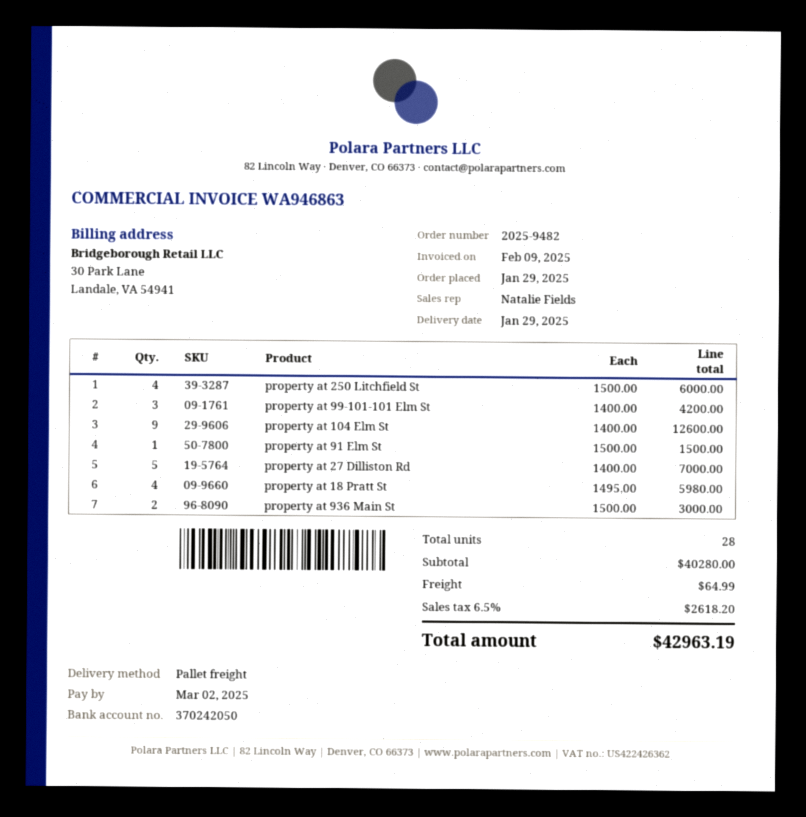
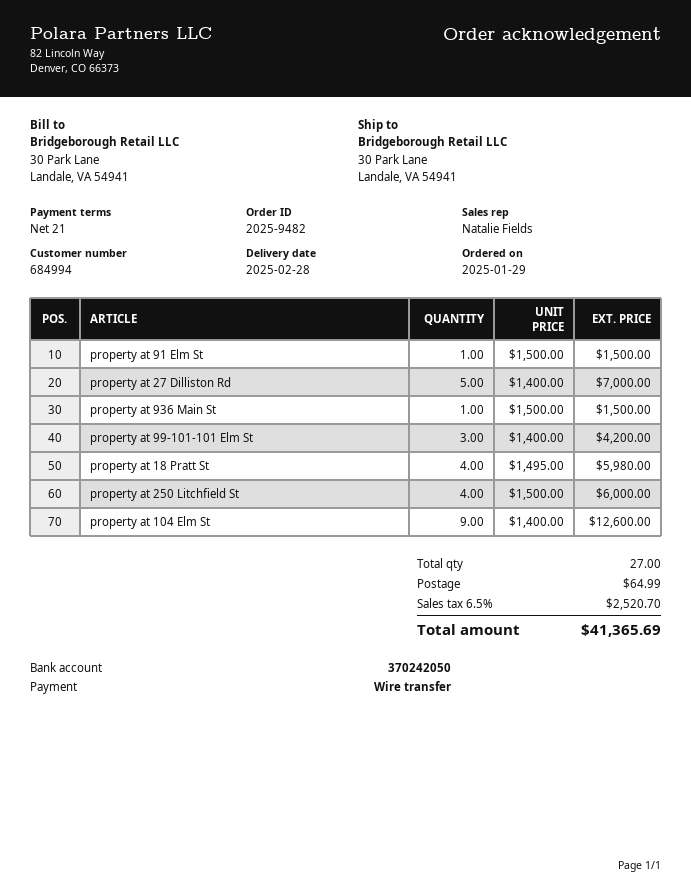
delivery date: 2025-01-29 -> 2025-02-28
property at 936 Main St: 2 x 1500.00 = 3000.00 -> 1 x 1500.00 = 1500.00
total quantity: 28 -> 27
tax: 6.5% = 2618.20 -> 6.5% = 2520.70
total: 42963.19 -> 41365.69

